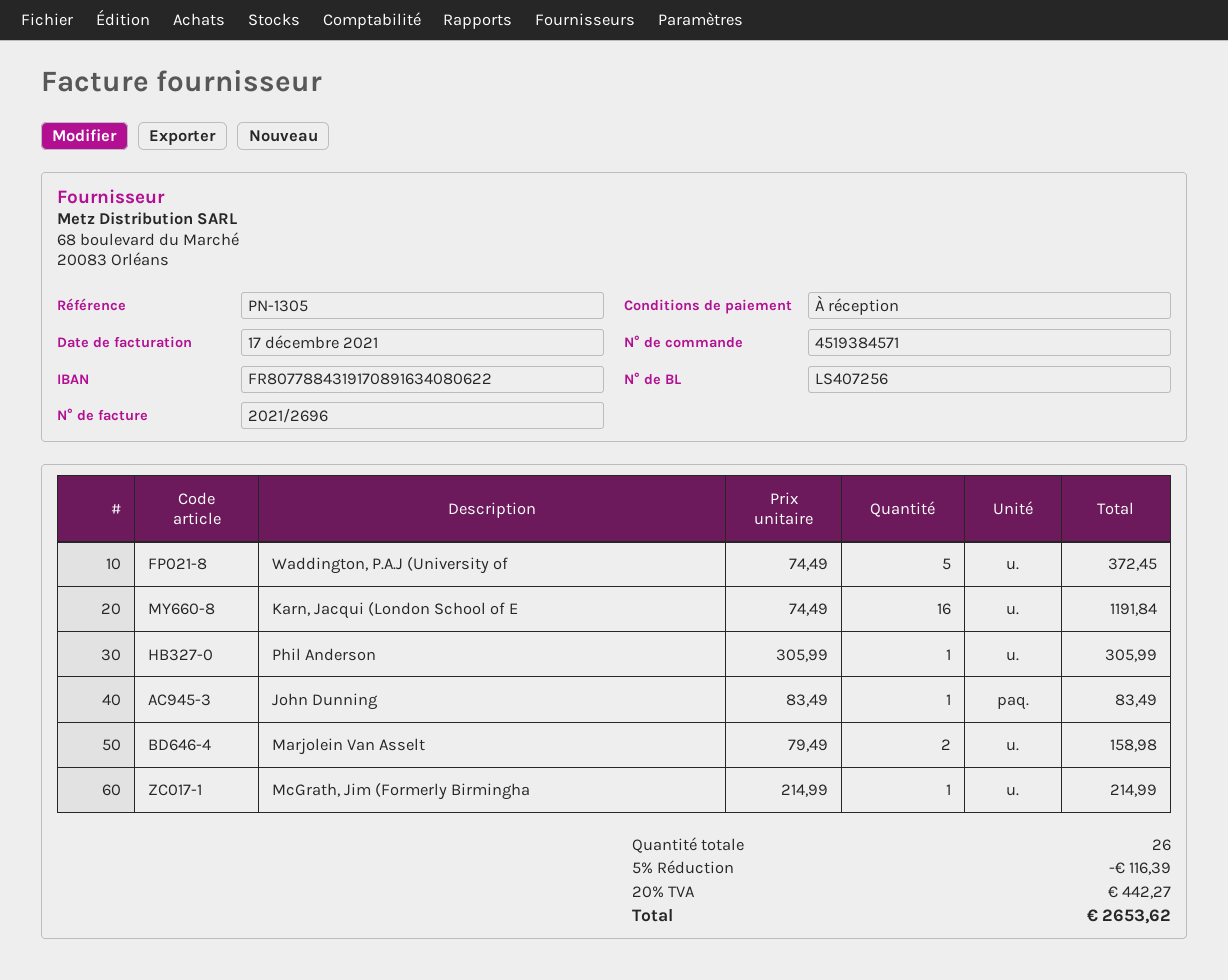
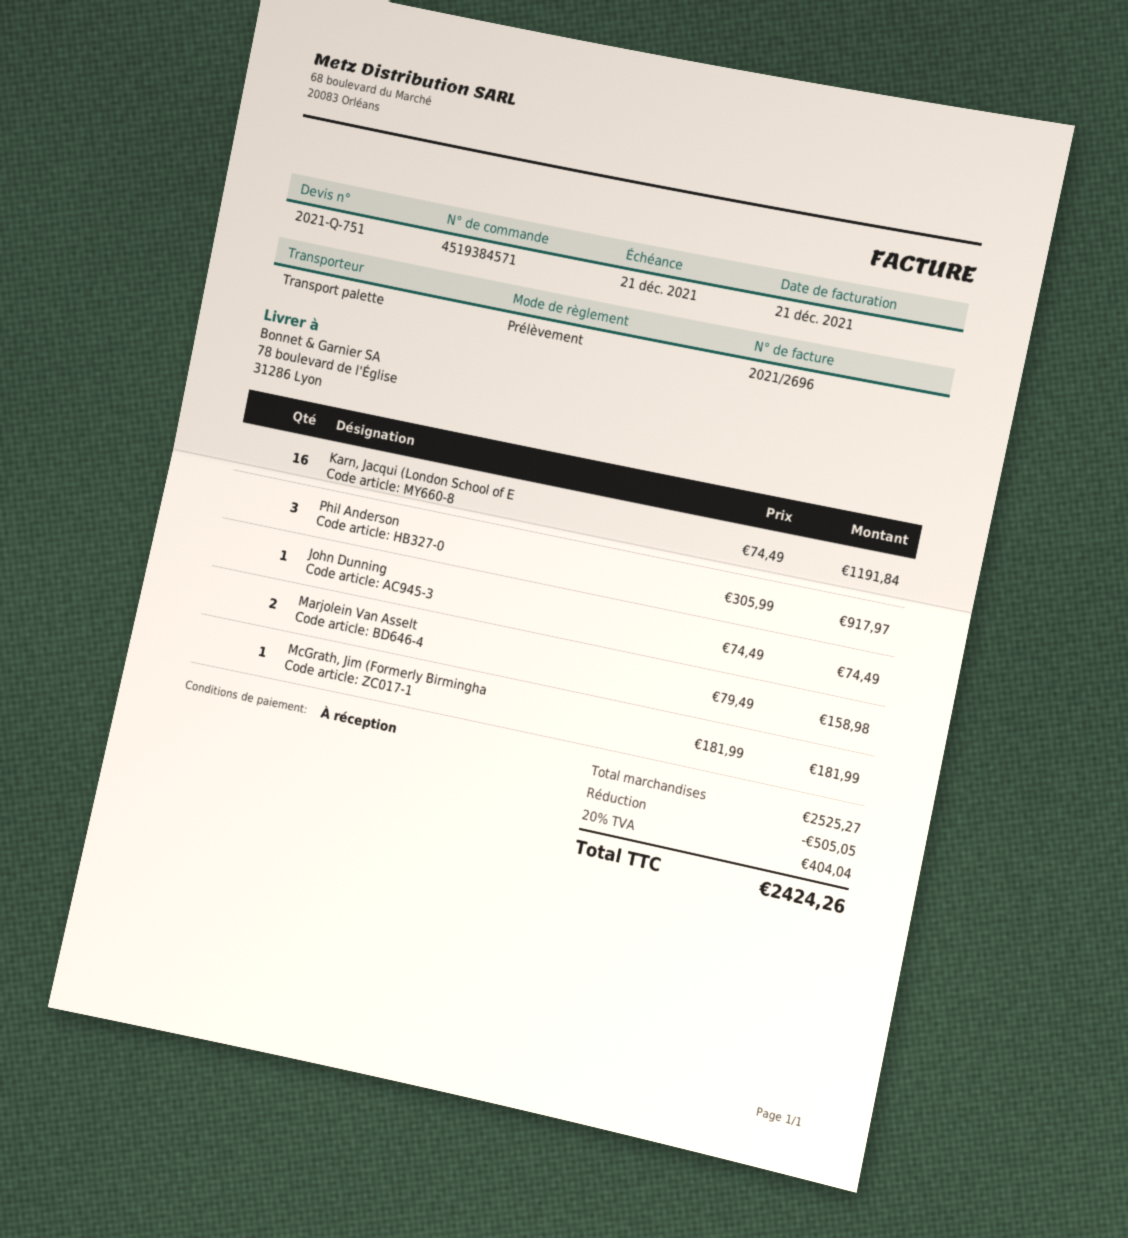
invoice date: 2021-12-17 -> 2021-12-21
Waddington, P.A.J (University of: 5 x 74.49 = 372.45 -> none
Phil Anderson: 1 x 305.99 = 305.99 -> 3 x 305.99 = 917.97
John Dunning: 1 x 83.49 = 83.49 -> 1 x 74.49 = 74.49
McGrath, Jim (Formerly Birmingha: 1 x 214.99 = 214.99 -> 1 x 181.99 = 181.99
discount: 116.39 -> 505.05
tax: 20% = 442.27 -> 20% = 404.04
total: 2653.62 -> 2424.26

